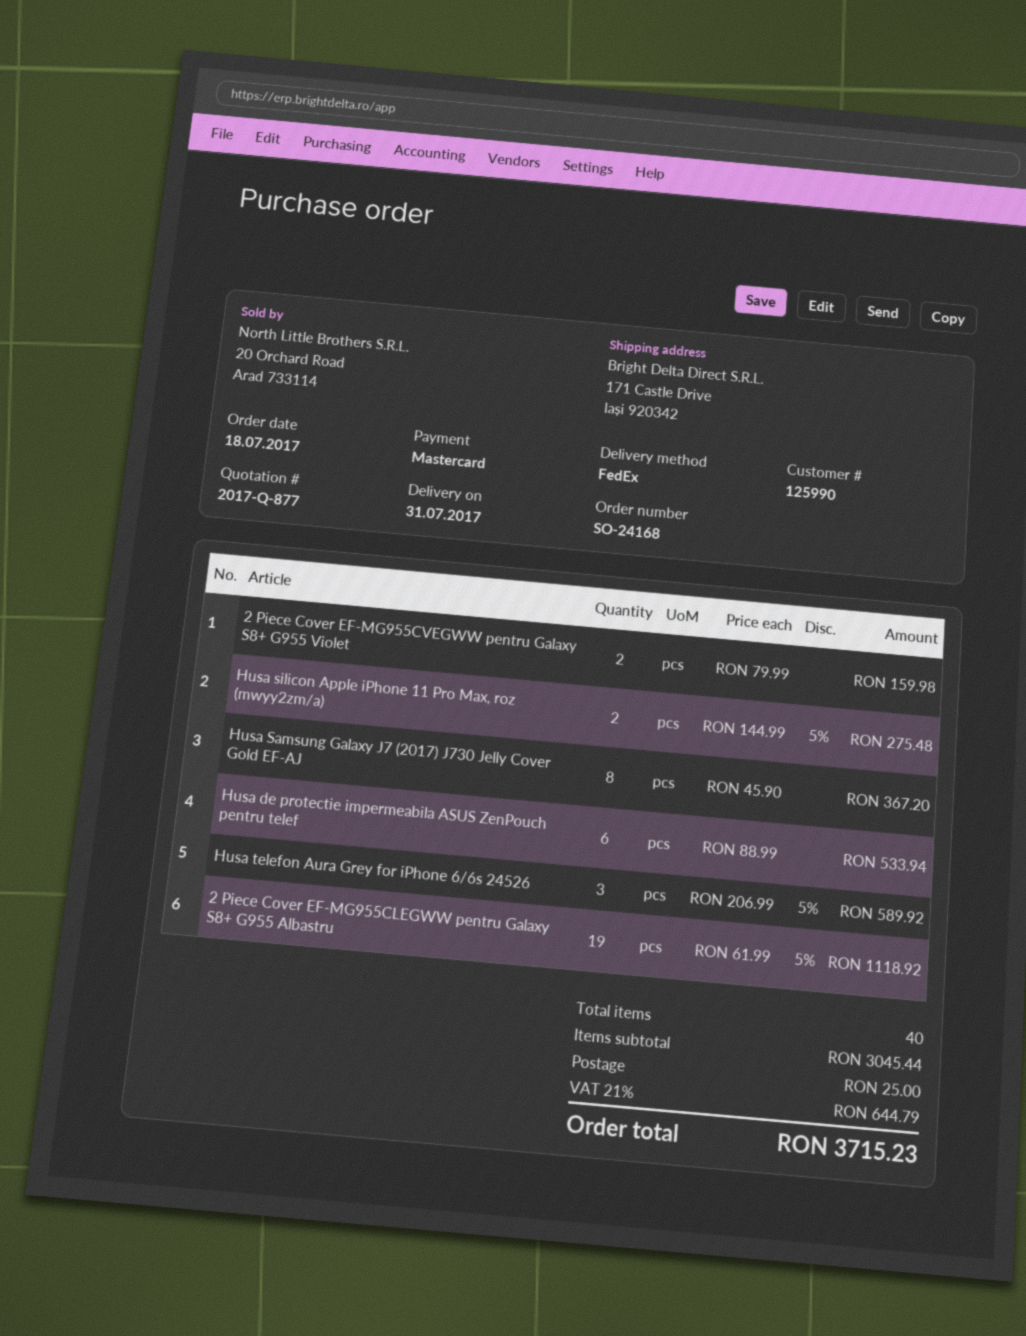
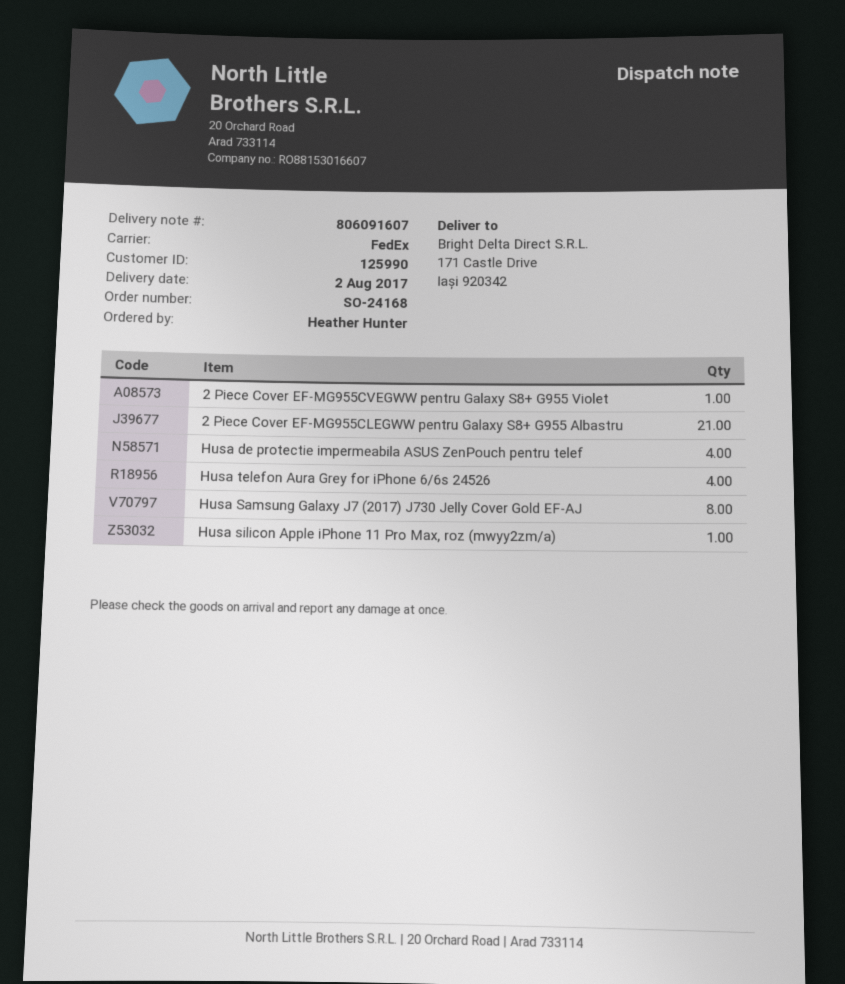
delivery date: 2017-07-31 -> 2017-08-02
2 Piece Cover EF-MG955CVEGWW pentru Galaxy S8+ G955 Violet: 2 -> 1
Husa silicon Apple iPhone 11 Pro Max, roz (mwyy2zm/a): 2 -> 1
Husa de protectie impermeabila ASUS ZenPouch pentru telef: 6 -> 4
Husa telefon Aura Grey for iPhone 6/6s 24526: 3 -> 4
2 Piece Cover EF-MG955CLEGWW pentru Galaxy S8+ G955 Albastru: 19 -> 21

